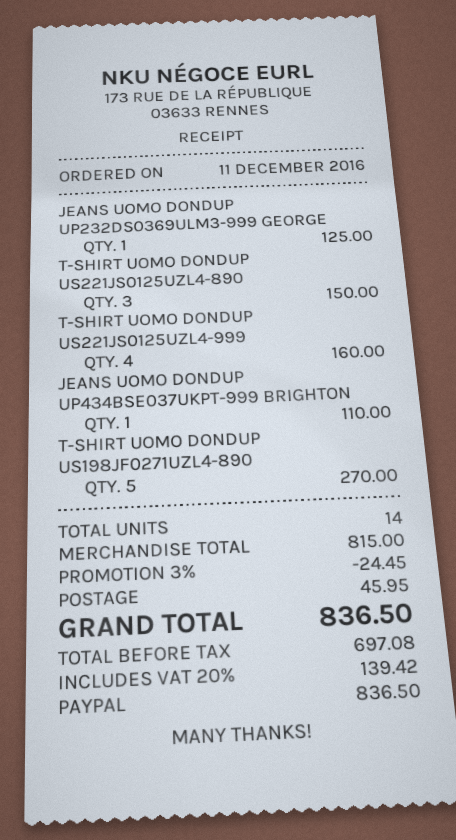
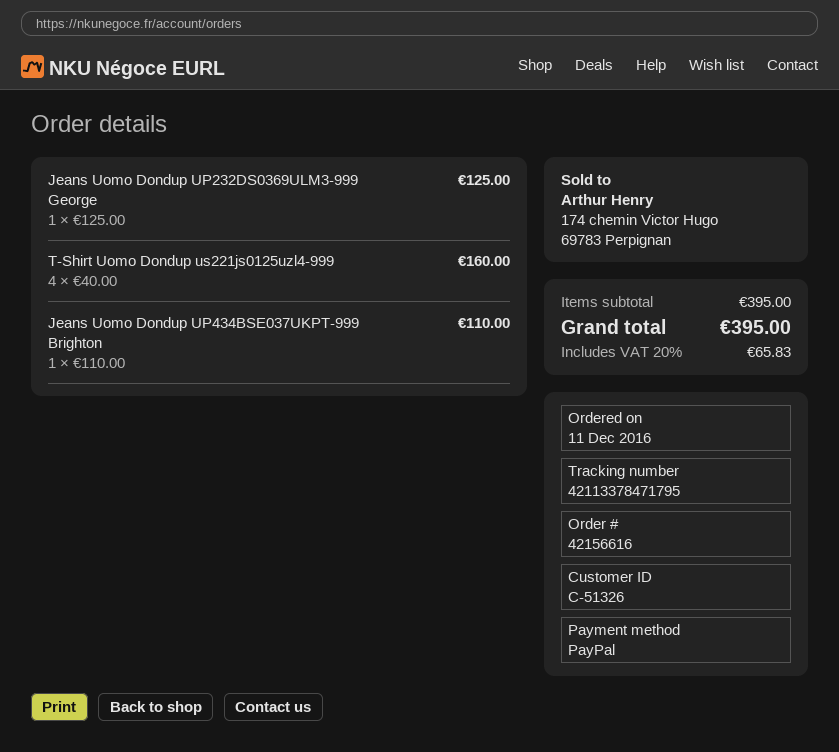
T-SHIRT UOMO DONDUP US221JS0125UZL4-890: 3 for 150.00 -> none
T-SHIRT UOMO DONDUP US198JF0271UZL4-890: 5 for 270.00 -> none
subtotal: 815.00 -> 395.00
discount: 3% = 24.45 -> none
shipping: 45.95 -> none
tax: 20% = 139.42 -> 20% = 65.83
total: 836.50 -> 395.00

